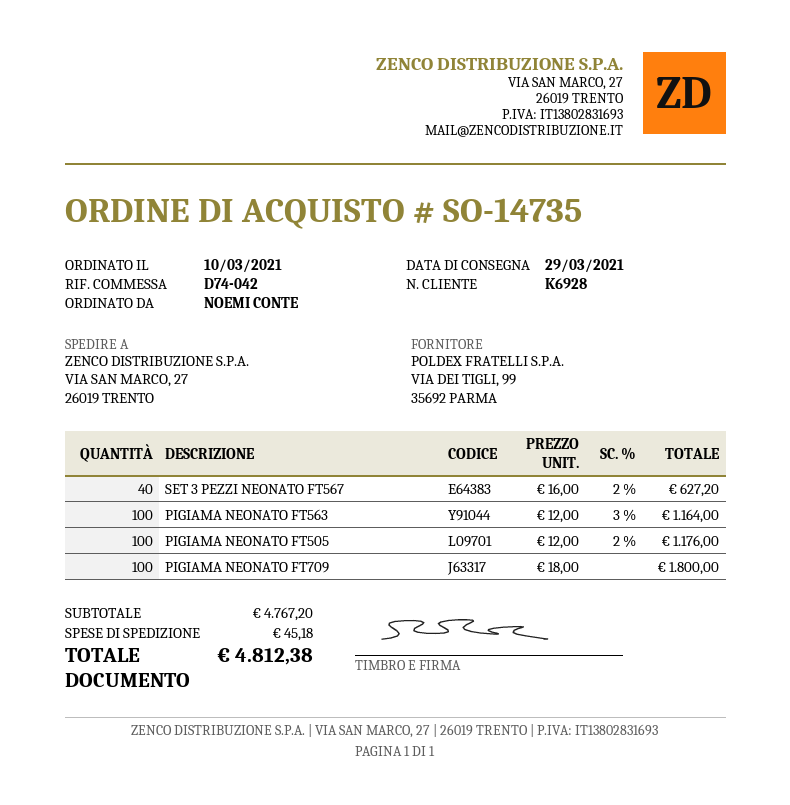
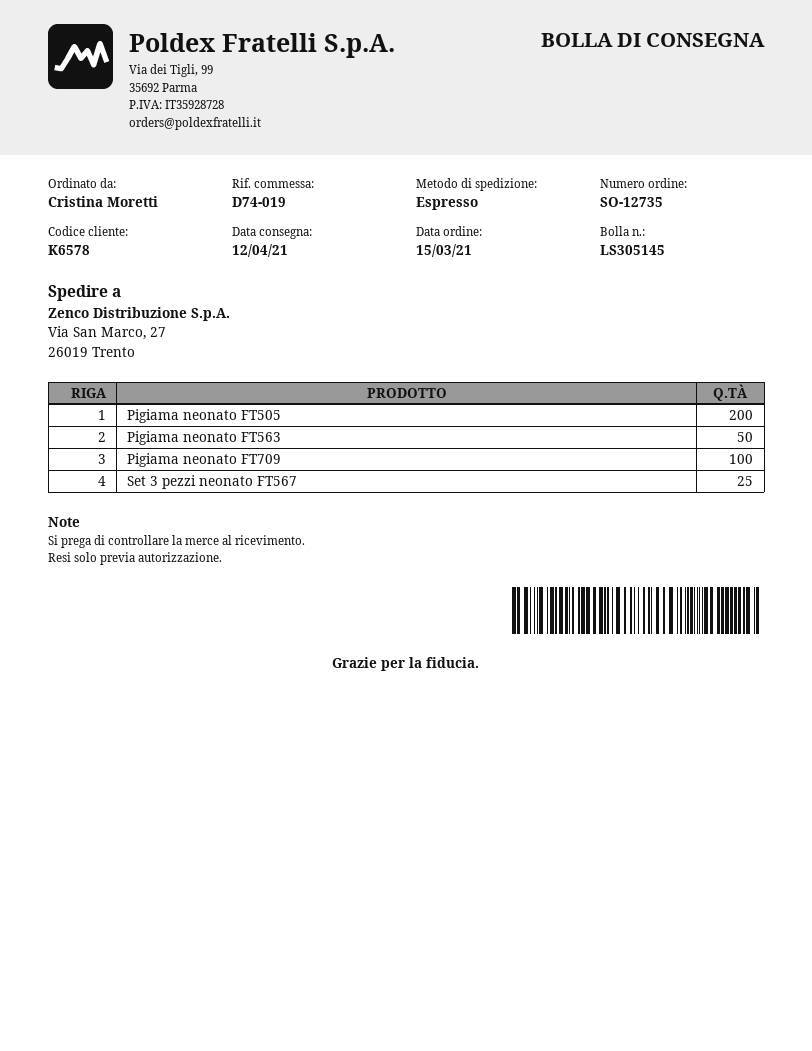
order number: SO-14735 -> SO-12735
order date: 2021-03-10 -> 2021-03-15
delivery date: 2021-03-29 -> 2021-04-12
customer number: K6928 -> K6578
reference: D74-042 -> D74-019
ordered by: NOEMI CONTE -> Cristina Moretti
SET 3 PEZZI NEONATO FT567: 40 -> 25
PIGIAMA NEONATO FT563: 100 -> 50
PIGIAMA NEONATO FT505: 100 -> 200

